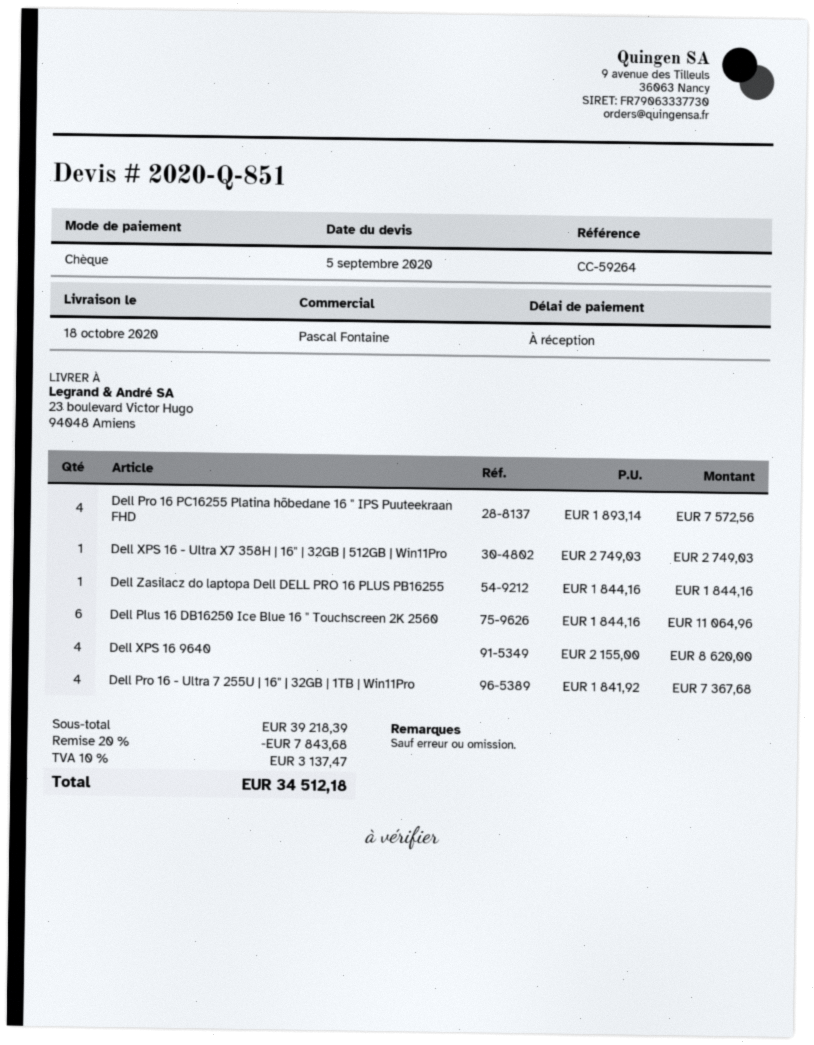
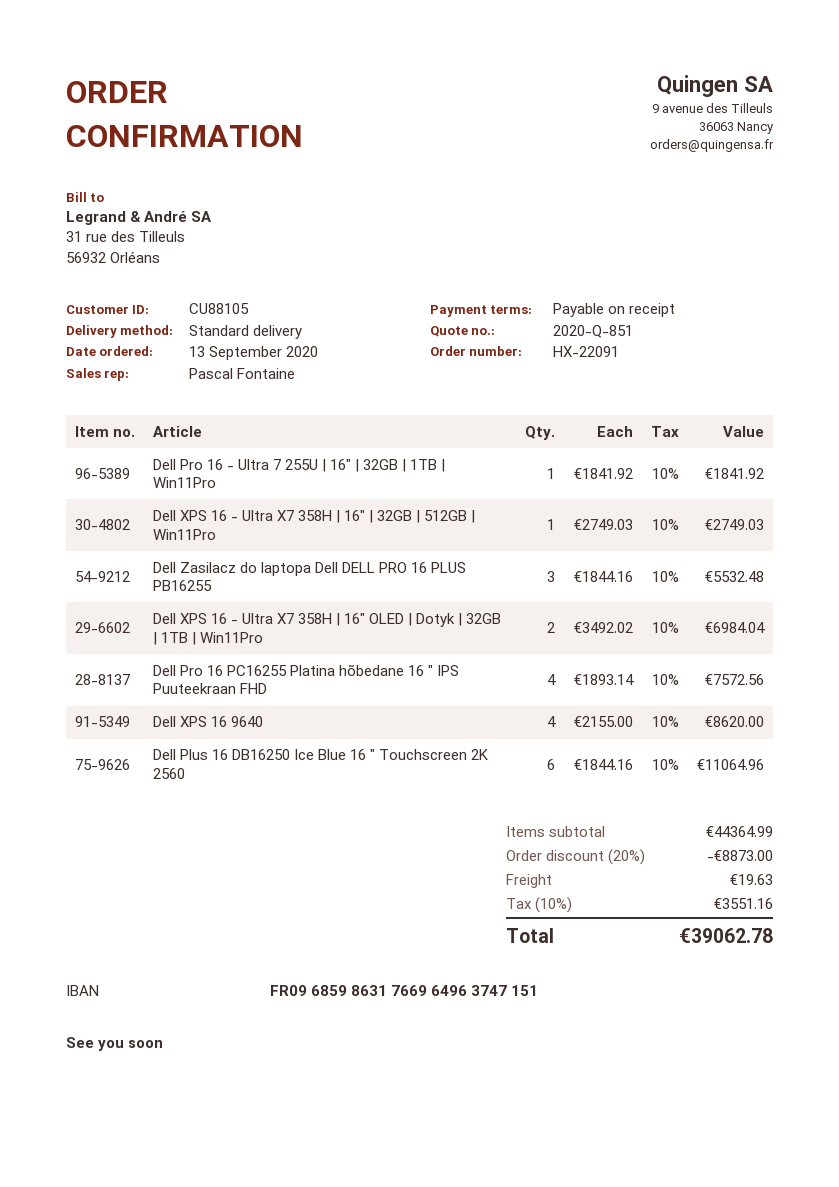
Dell Zasilacz do laptopa Dell DELL PRO 16 PLUS PB16255: 1 x 1844.16 = 1844.16 -> 3 x 1844.16 = 5532.48
Dell Pro 16 - Ultra 7 255U | 16" | 32GB | 1TB | Win11Pro: 4 x 1841.92 = 7367.68 -> 1 x 1841.92 = 1841.92
Dell XPS 16 - Ultra X7 358H | 16" OLED | Dotyk | 32GB | 1TB | Win11Pro: none -> 2 x 3492.02 = 6984.04
subtotal: 39218.39 -> 44364.99
discount: 20% = 7843.68 -> 20% = 8873.00
shipping: none -> 19.63
tax: 10% = 3137.47 -> 10% = 3551.16
total: 34512.18 -> 39062.78

